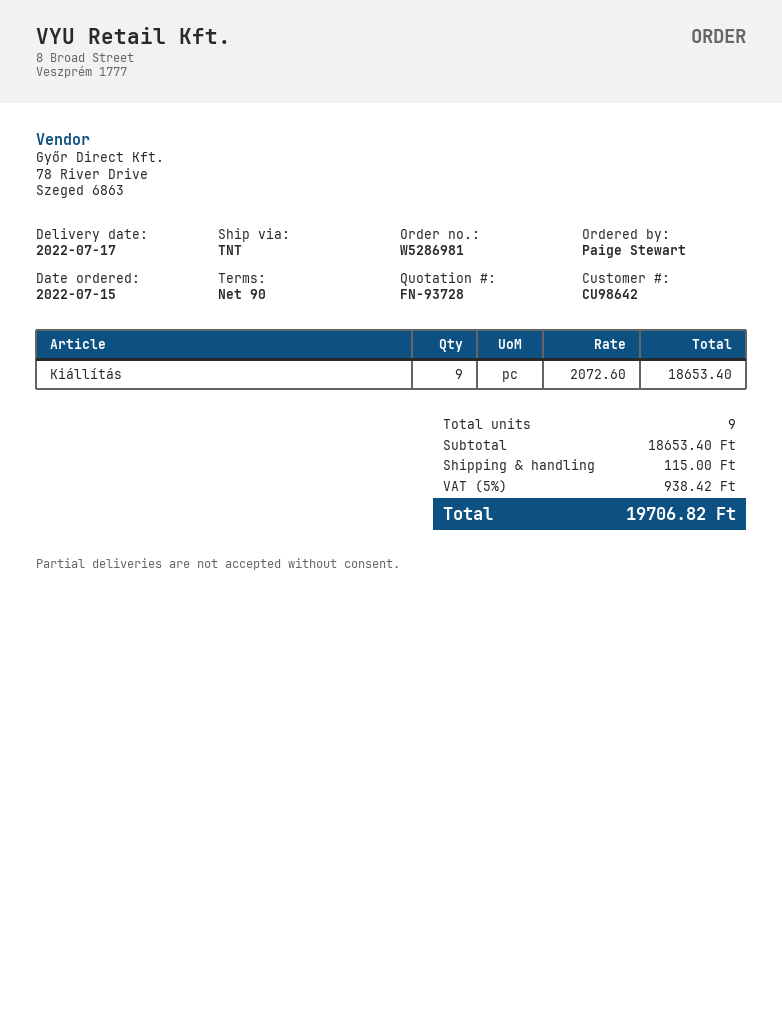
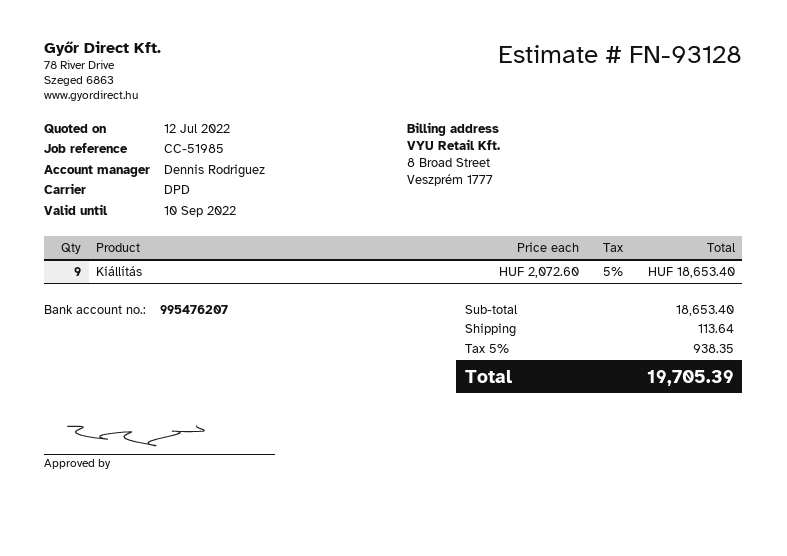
quote number: FN-93728 -> FN-93128
shipping method: TNT -> DPD
shipping: 115.00 -> 113.64
tax: 5% = 938.42 -> 5% = 938.35
total: 19706.82 -> 19705.39

